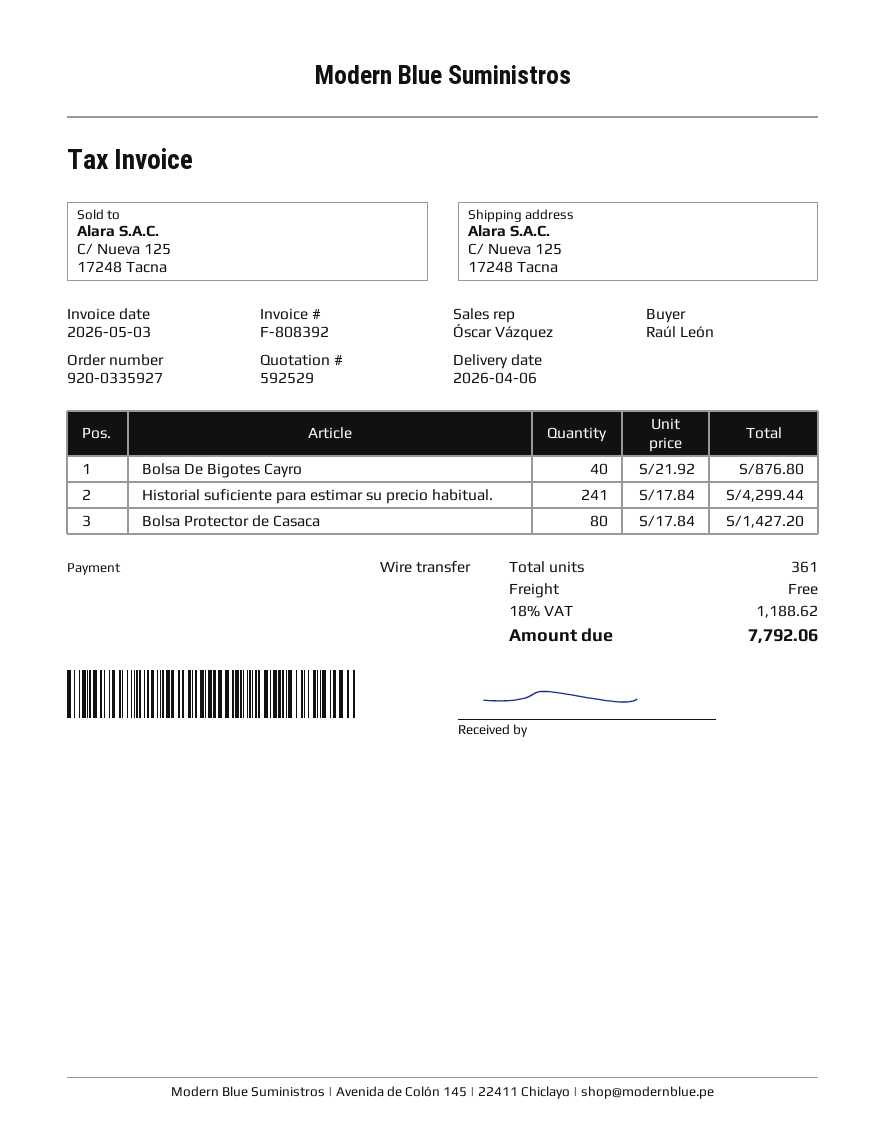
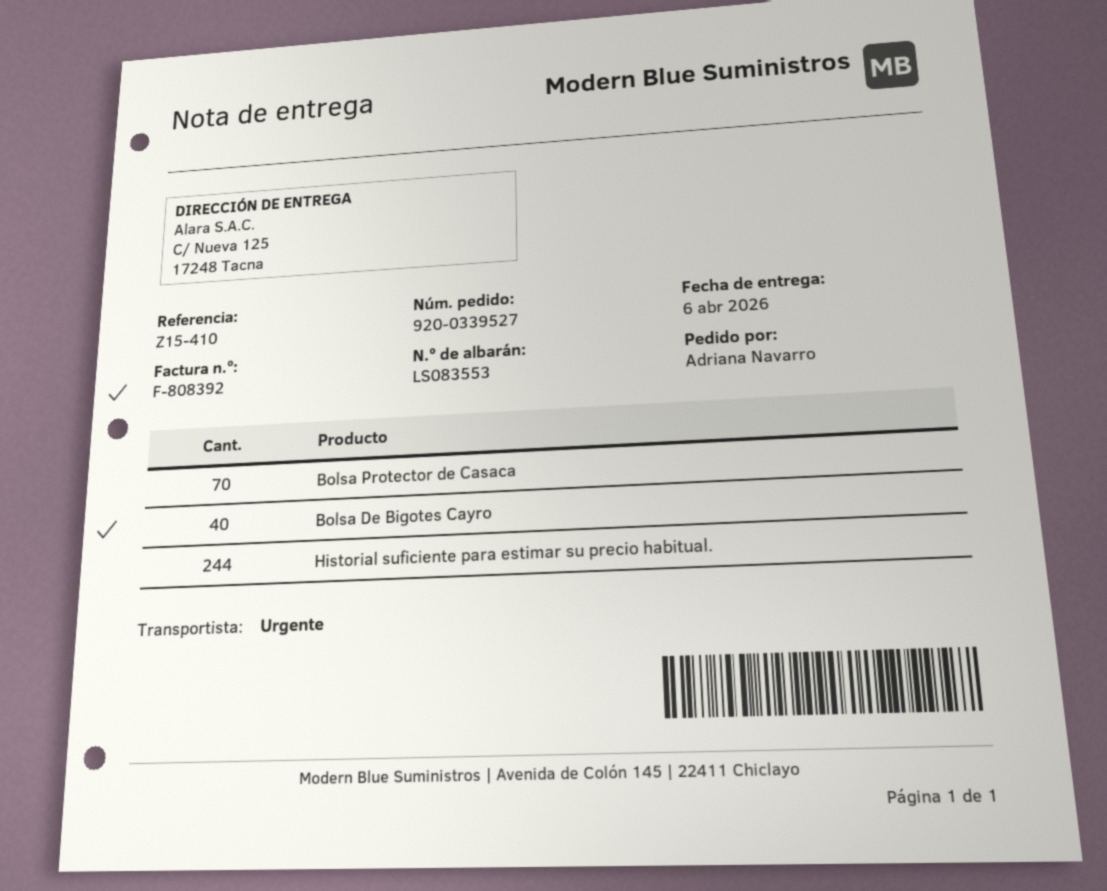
order number: 920-0335927 -> 920-0339527
ordered by: Raúl León -> Adriana Navarro
Historial suficiente para estimar su precio habitual.: 241 -> 244
Bolsa Protector de Casaca: 80 -> 70

